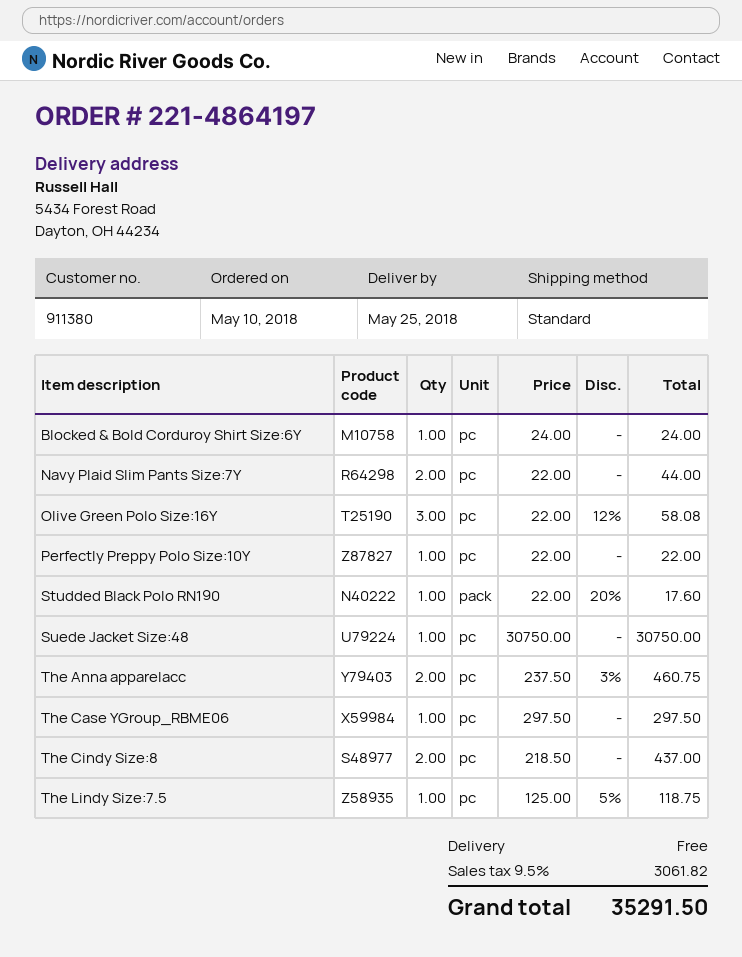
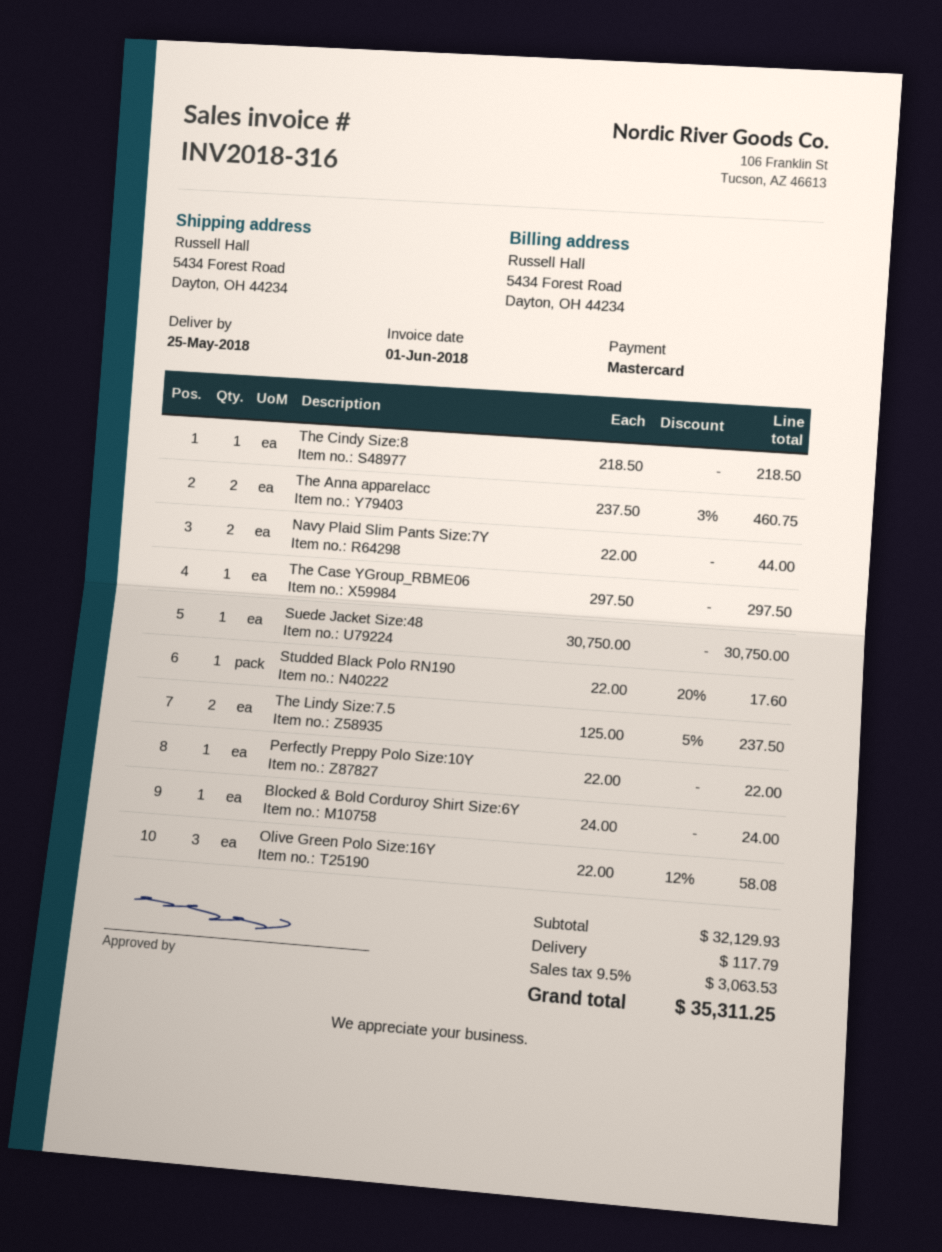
The Cindy Size:8: 2 x 218.50 = 437.00 -> 1 x 218.50 = 218.50
The Lindy Size:7.5: 1 x 125.00 - 5% = 118.75 -> 2 x 125.00 - 5% = 237.50
shipping: 0.00 -> 117.79
tax: 9.5% = 3061.82 -> 9.5% = 3063.53
total: 35291.50 -> 35311.25

